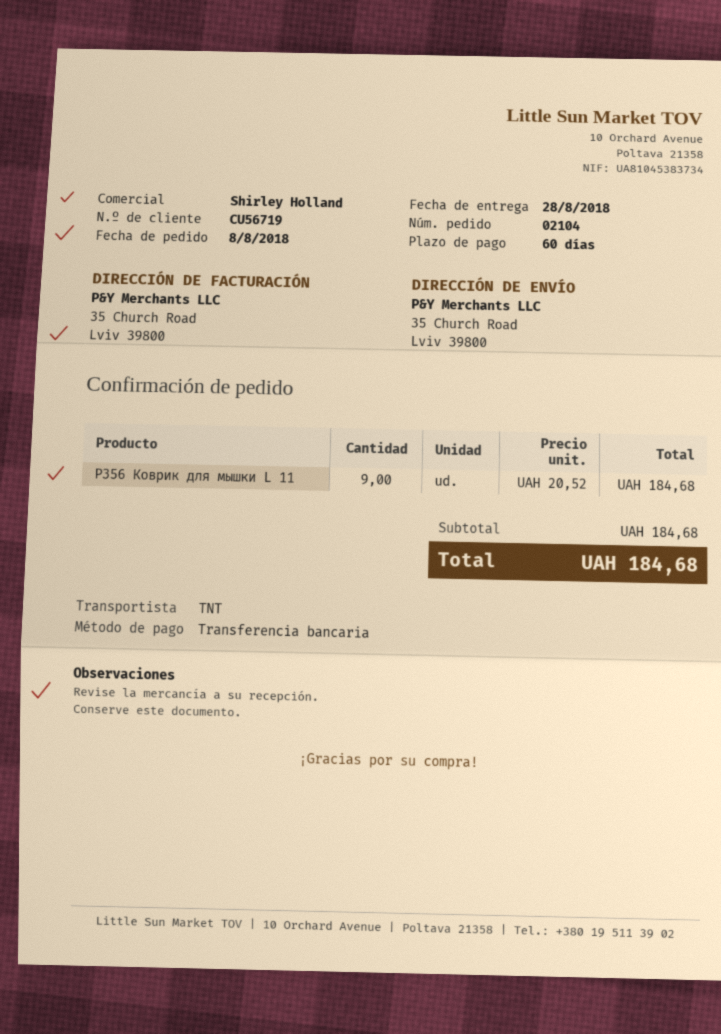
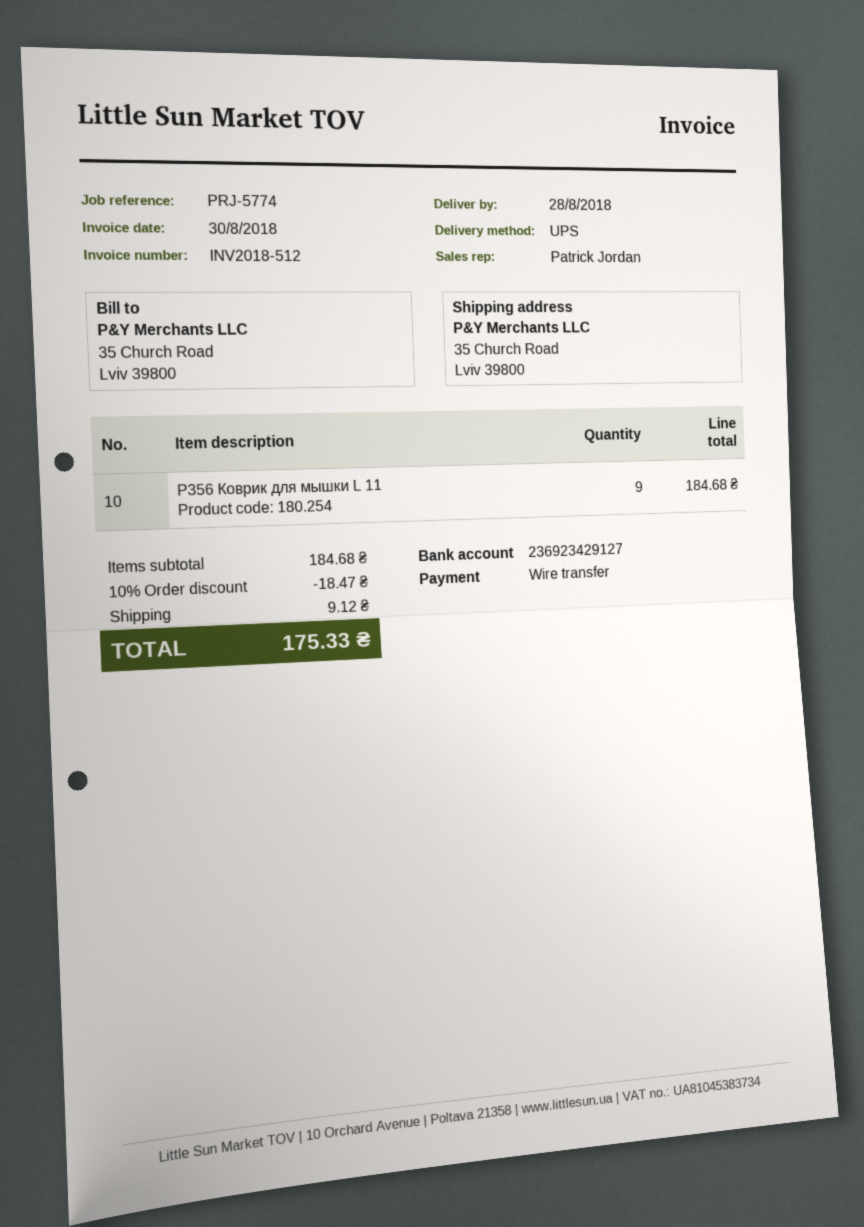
sales rep: Shirley Holland -> Patrick Jordan
shipping method: TNT -> UPS
discount: none -> 10% = 18.47
shipping: none -> 9.12
total: 184.68 -> 175.33

